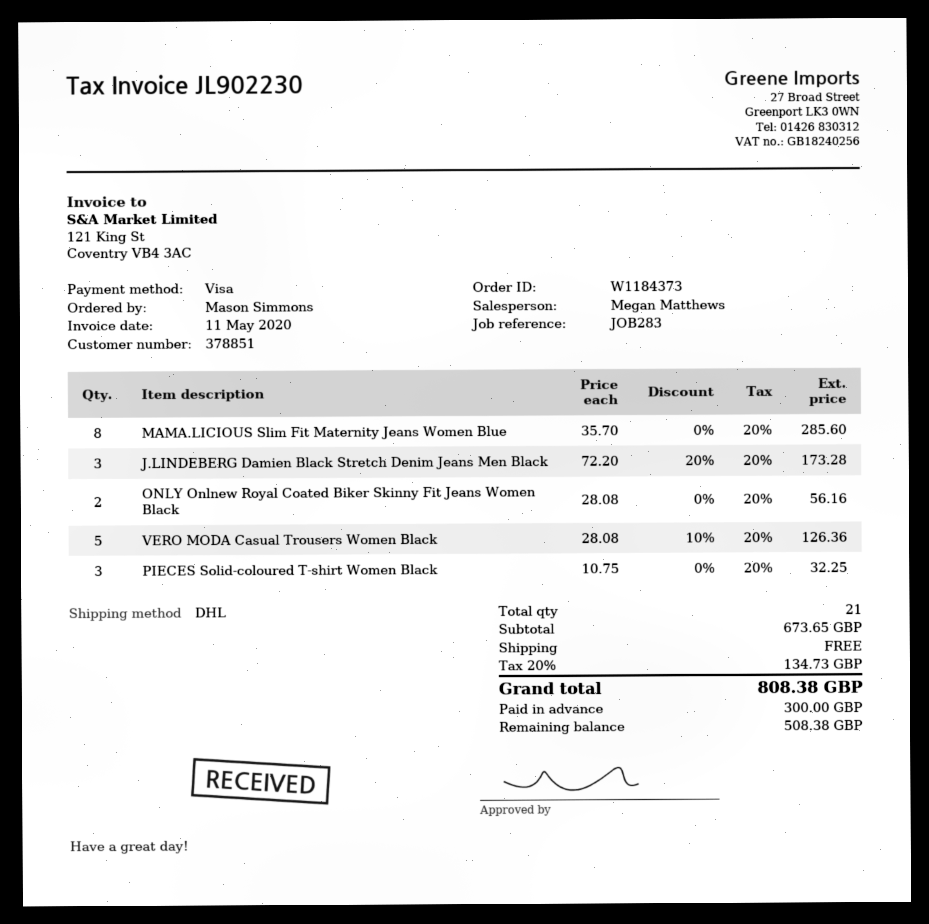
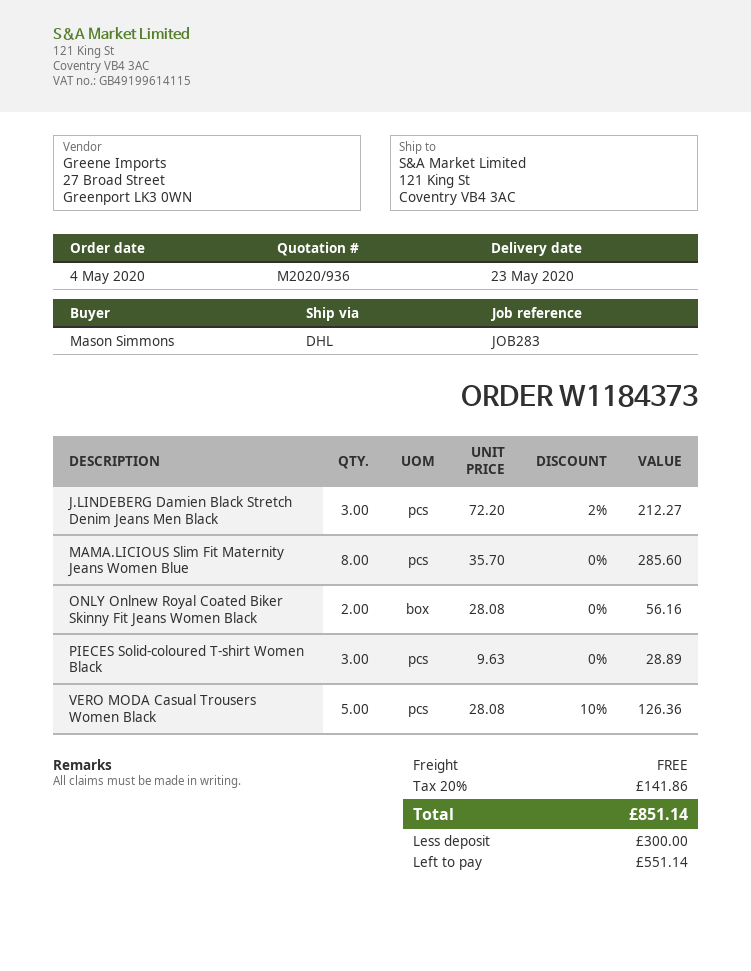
J.LINDEBERG Damien Black Stretch Denim Jeans Men Black: 3 x 72.20 - 20% = 173.28 -> 3 x 72.20 - 2% = 212.27
PIECES Solid-coloured T-shirt Women Black: 3 x 10.75 = 32.25 -> 3 x 9.63 = 28.89
tax: 20% = 134.73 -> 20% = 141.86
total: 808.38 -> 851.14
balance: 508.38 -> 551.14

